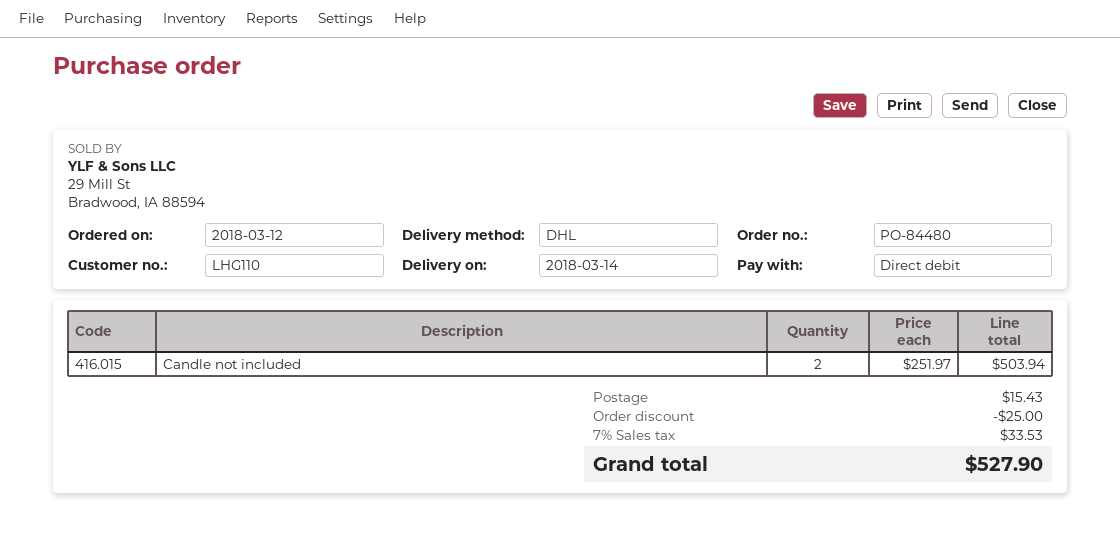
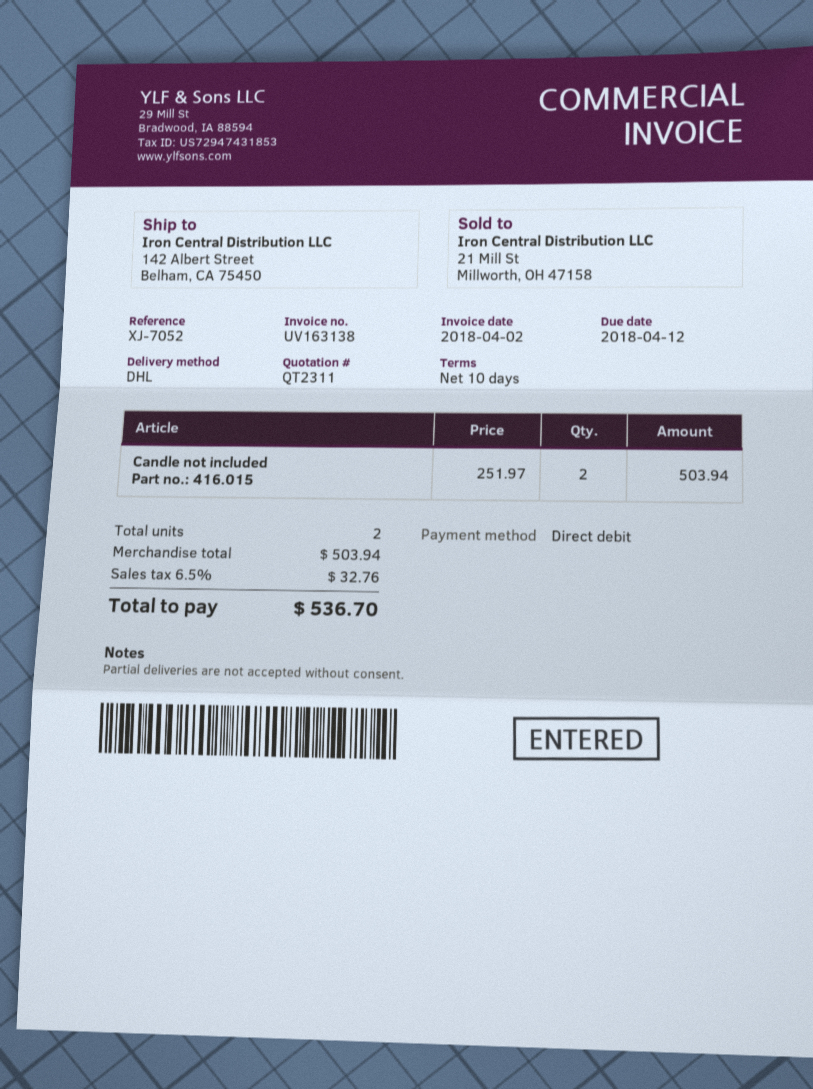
discount: 25.00 -> none
shipping: 15.43 -> none
tax: 7% = 33.53 -> 6.5% = 32.76
total: 527.90 -> 536.70

